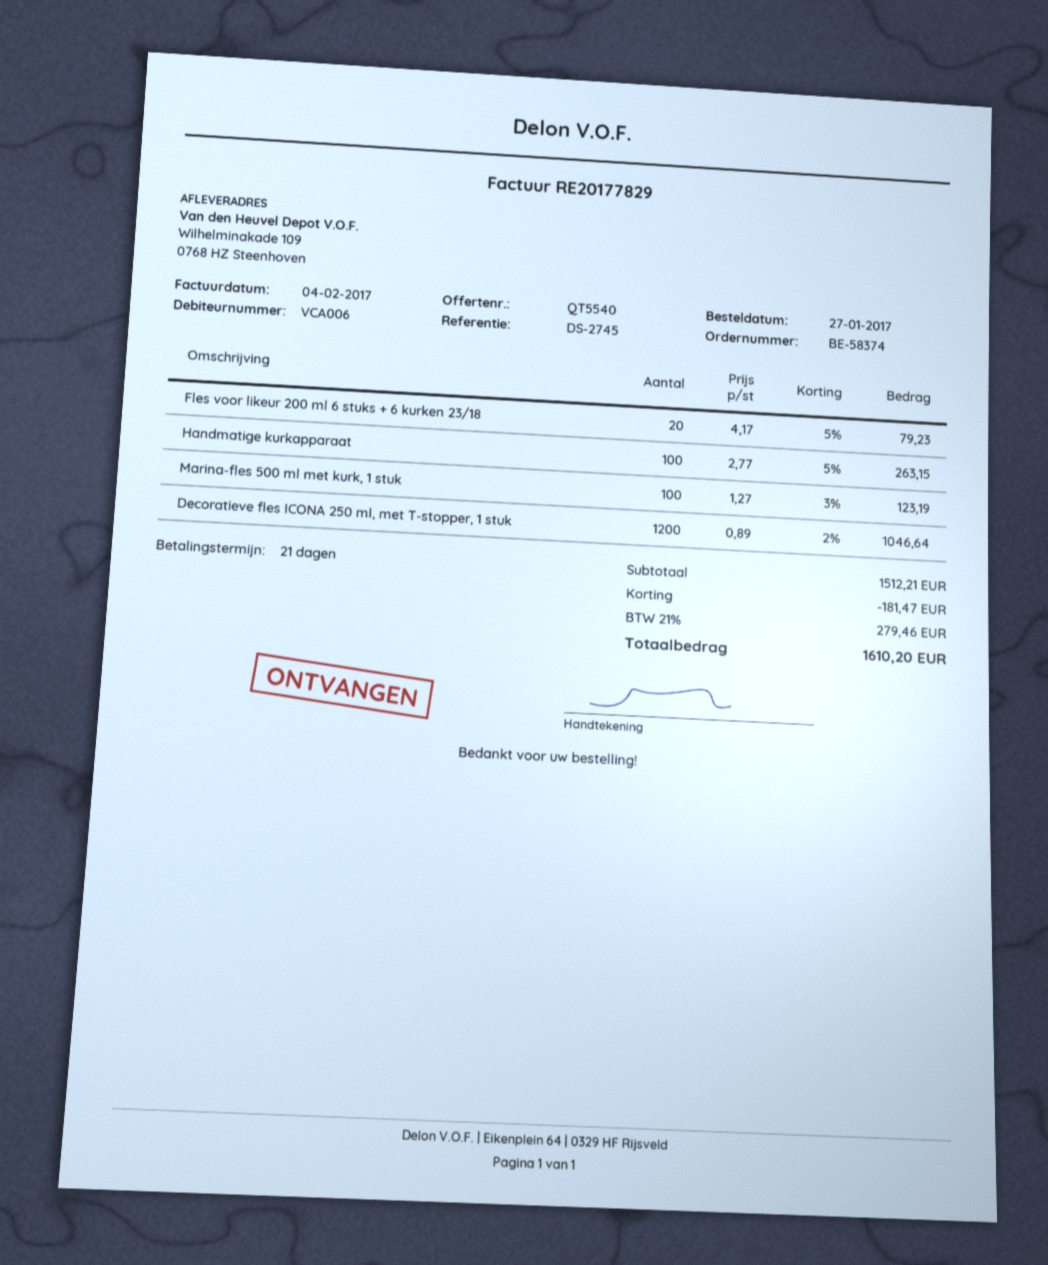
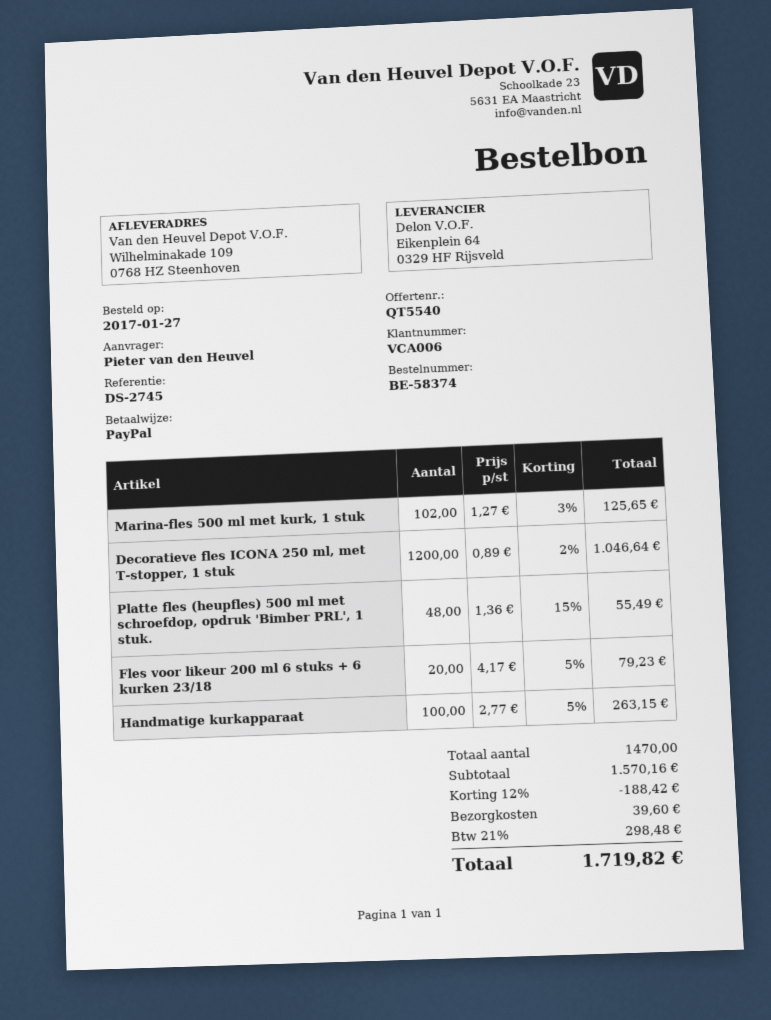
Marina-fles 500 ml met kurk, 1 stuk: 100 x 1.27 - 3% = 123.19 -> 102 x 1.27 - 3% = 125.65
Platte fles (heupfles) 500 ml met schroefdop, opdruk 'Bimber PRL', 1 stuk.: none -> 48 x 1.36 - 15% = 55.49
subtotal: 1512.21 -> 1570.16
discount: 181.47 -> 188.42
shipping: none -> 39.60
tax: 21% = 279.46 -> 21% = 298.48
total: 1610.20 -> 1719.82

